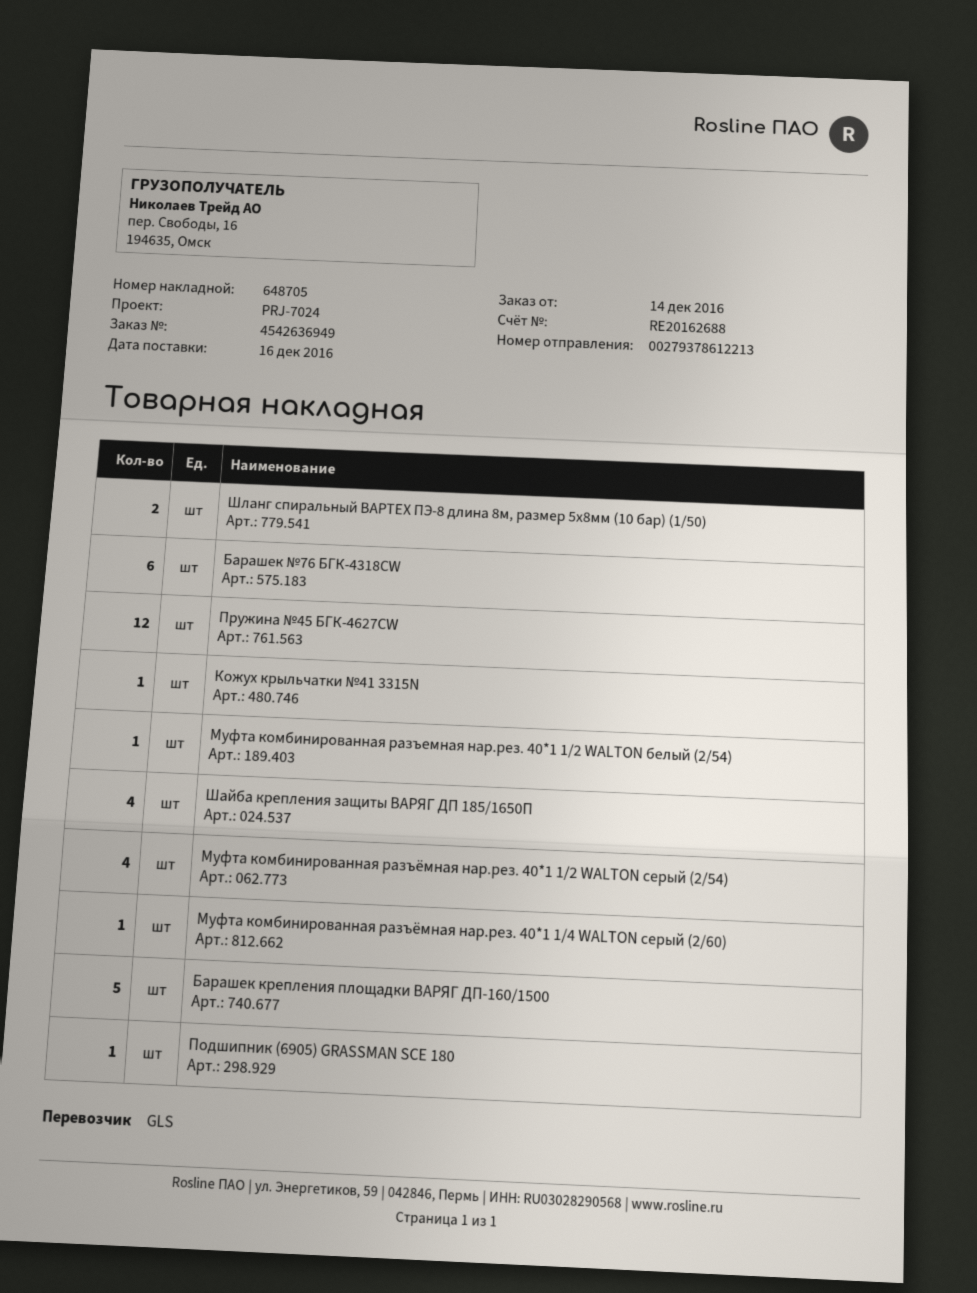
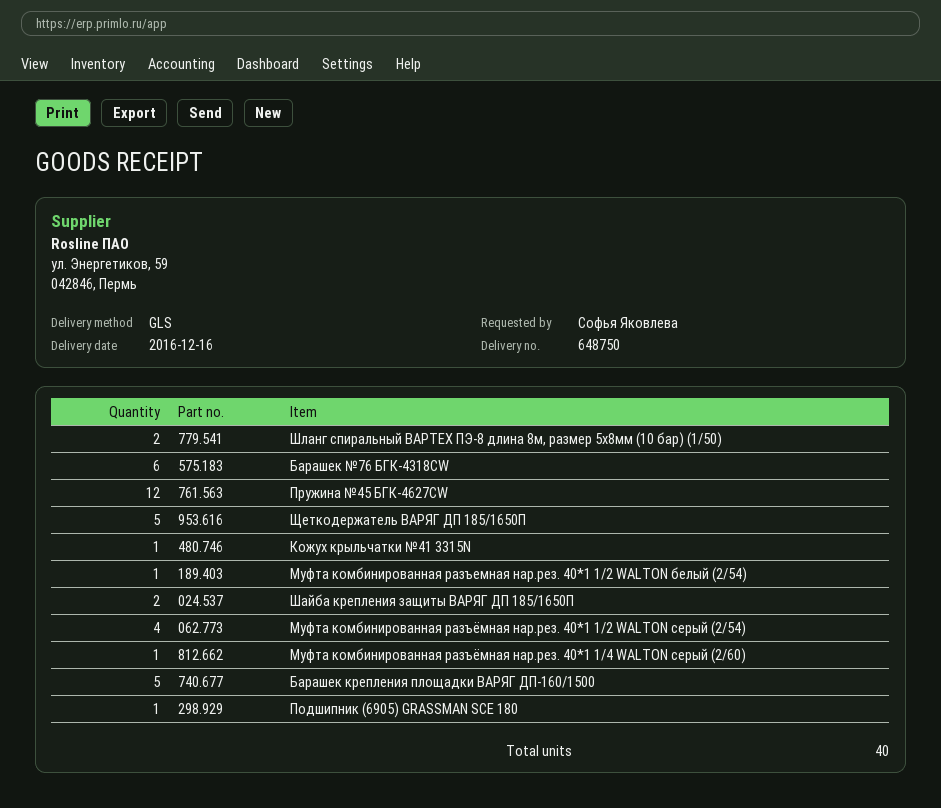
delivery note number: 648705 -> 648750
Шайба крепления защиты ВАРЯГ ДП 185/1650П: 4 -> 2
Щеткодержатель ВАРЯГ ДП 185/1650П: none -> 5

